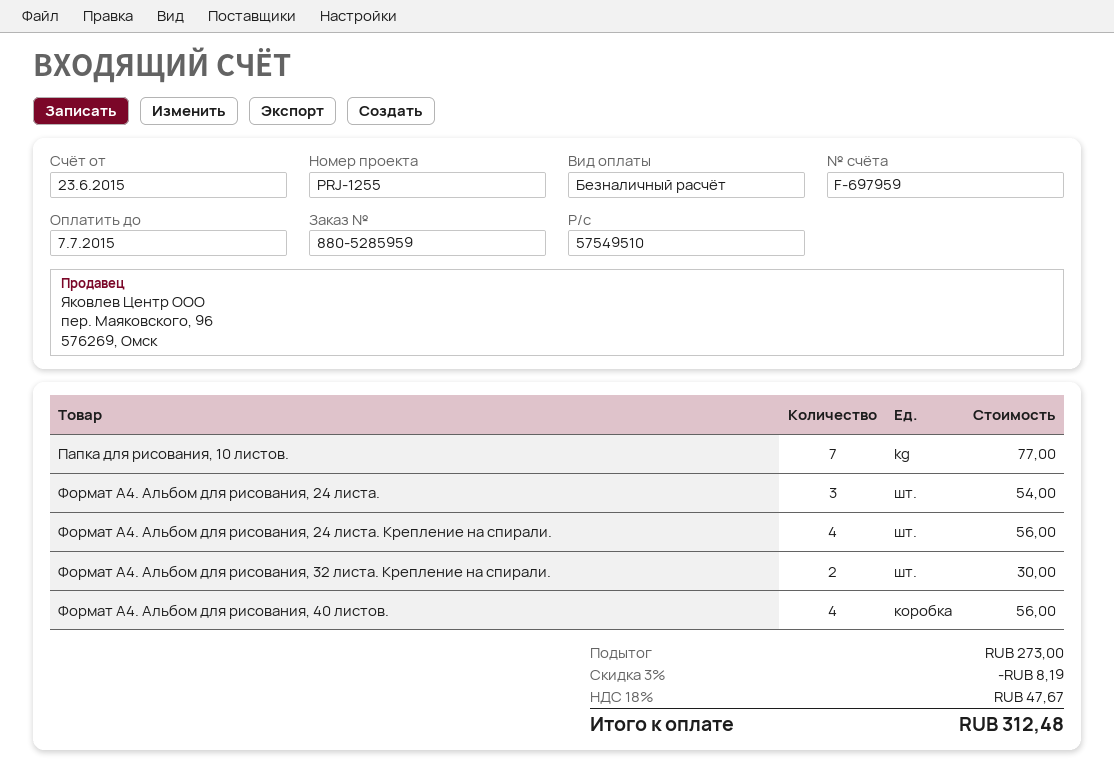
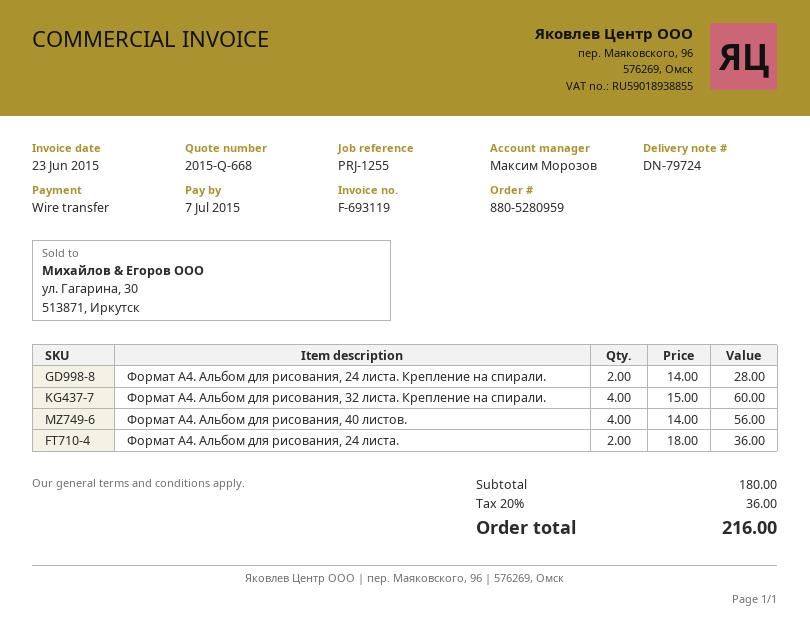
order number: 880-5285959 -> 880-5280959
invoice number: F-697959 -> F-693119
Папка для рисования, 10 листов.: 7 for 77.00 -> none
Формат А4. Альбом для рисования, 24 листа.: 3 for 54.00 -> 2 for 36.00
Формат А4. Альбом для рисования, 24 листа. Крепление на спирали.: 4 for 56.00 -> 2 for 28.00
Формат А4. Альбом для рисования, 32 листа. Крепление на спирали.: 2 for 30.00 -> 4 for 60.00
subtotal: 273.00 -> 180.00
discount: 3% = 8.19 -> none
tax: 18% = 47.67 -> 20% = 36.00
total: 312.48 -> 216.00

